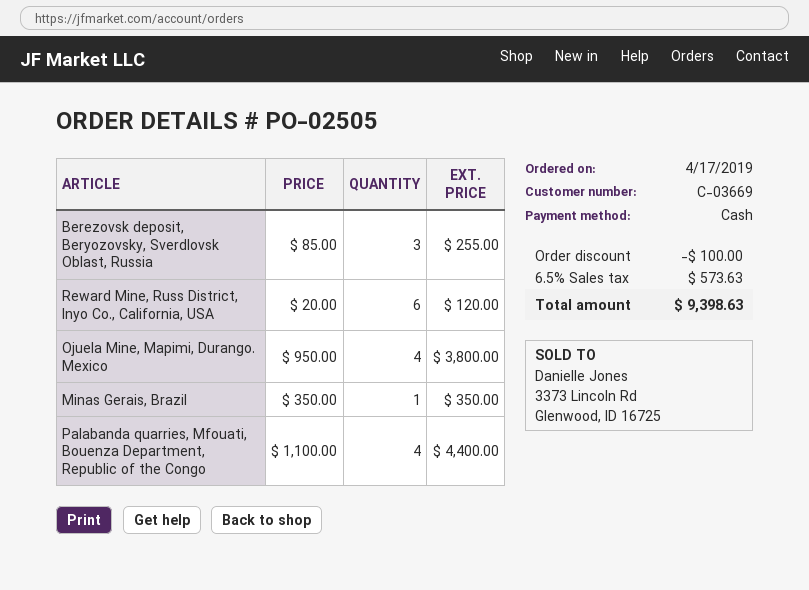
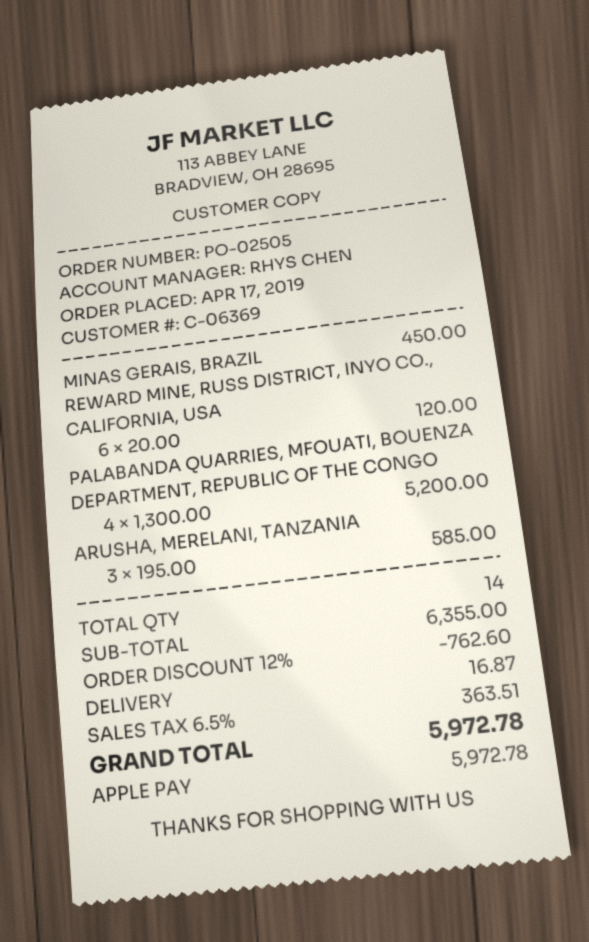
customer number: C-03669 -> C-06369
payment method: cash -> Apple Pay
Berezovsk deposit, Beryozovsky, Sverdlovsk Oblast, Russia: 3 x 85.00 = 255.00 -> none
Ojuela Mine, Mapimi, Durango. Mexico: 4 x 950.00 = 3800.00 -> none
Minas Gerais, Brazil: 1 x 350.00 = 350.00 -> 1 x 450.00 = 450.00
Palabanda quarries, Mfouati, Bouenza Department, Republic of the Congo: 4 x 1100.00 = 4400.00 -> 4 x 1300.00 = 5200.00
ARUSHA, MERELANI, TANZANIA: none -> 3 x 195.00 = 585.00
discount: 100.00 -> 762.60
shipping: none -> 16.87
tax: 6.5% = 573.63 -> 6.5% = 363.51
total: 9398.63 -> 5972.78

